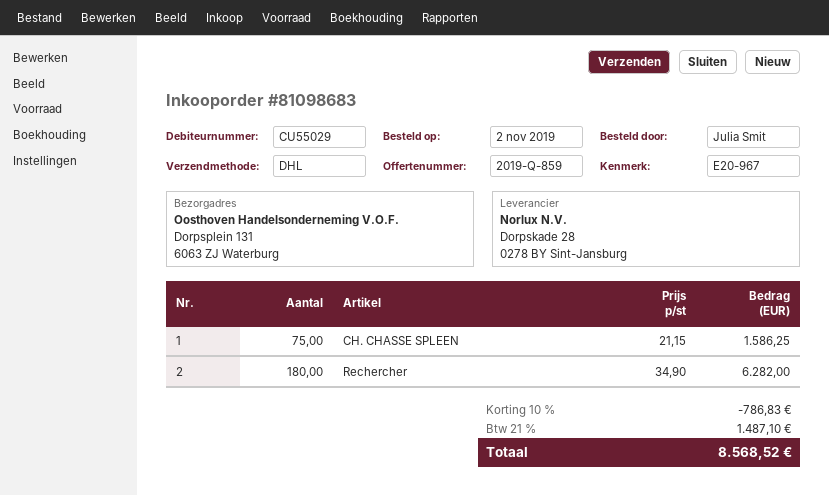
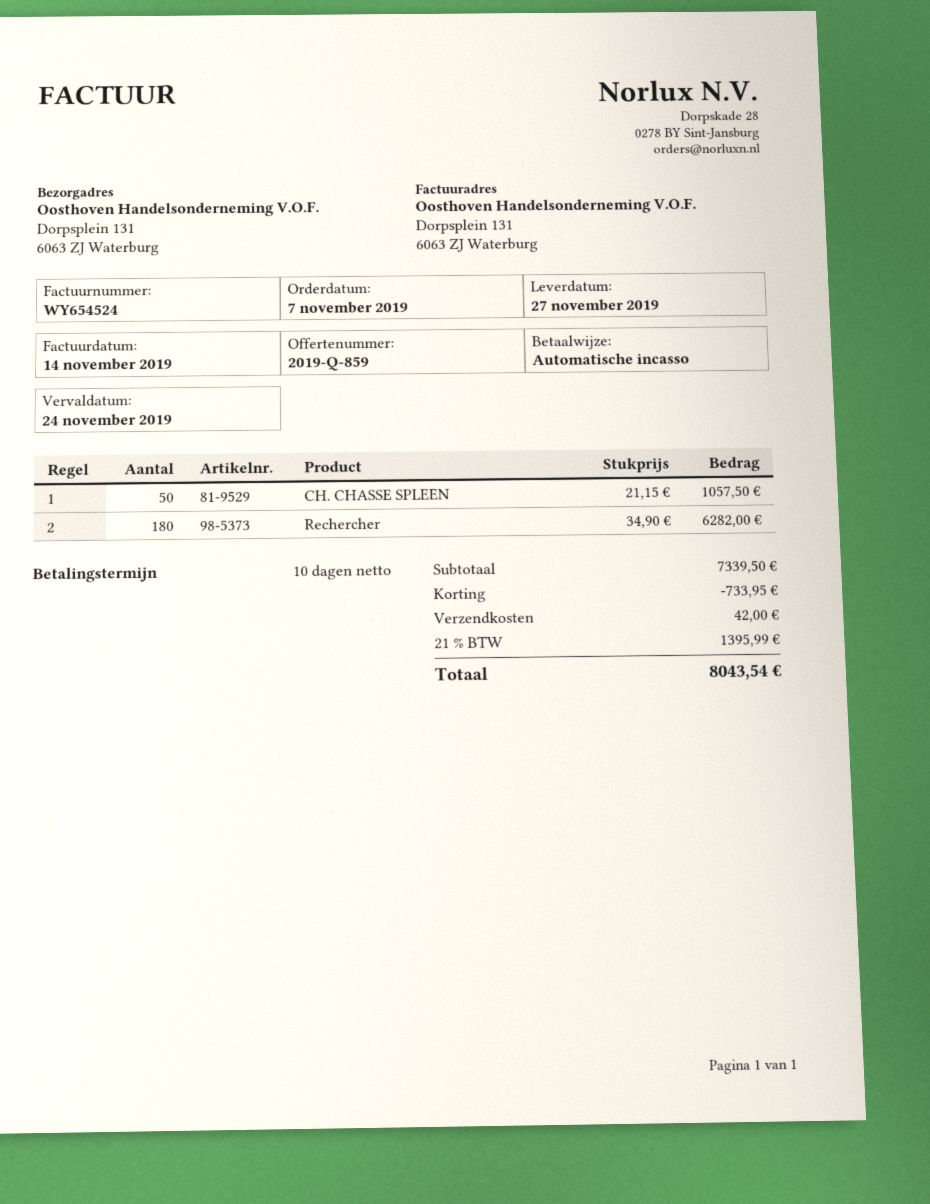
order date: 2019-11-02 -> 2019-11-07
CH. CHASSE SPLEEN: 75 x 21.15 = 1586.25 -> 50 x 21.15 = 1057.50
discount: 786.83 -> 733.95
shipping: none -> 42.00
tax: 21% = 1487.10 -> 21% = 1395.99
total: 8568.52 -> 8043.54

